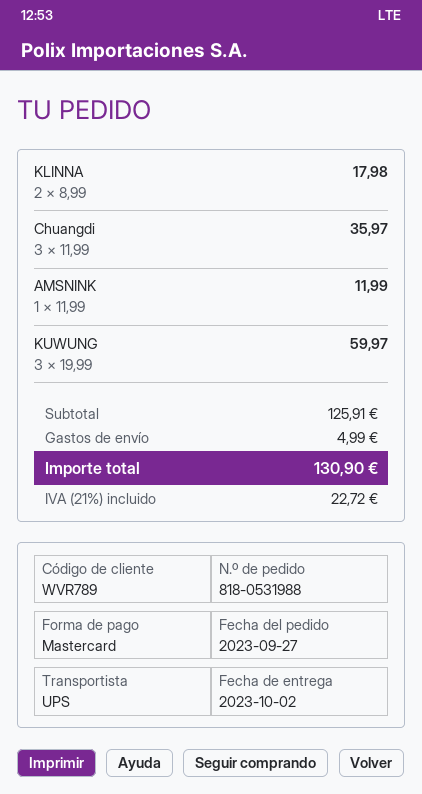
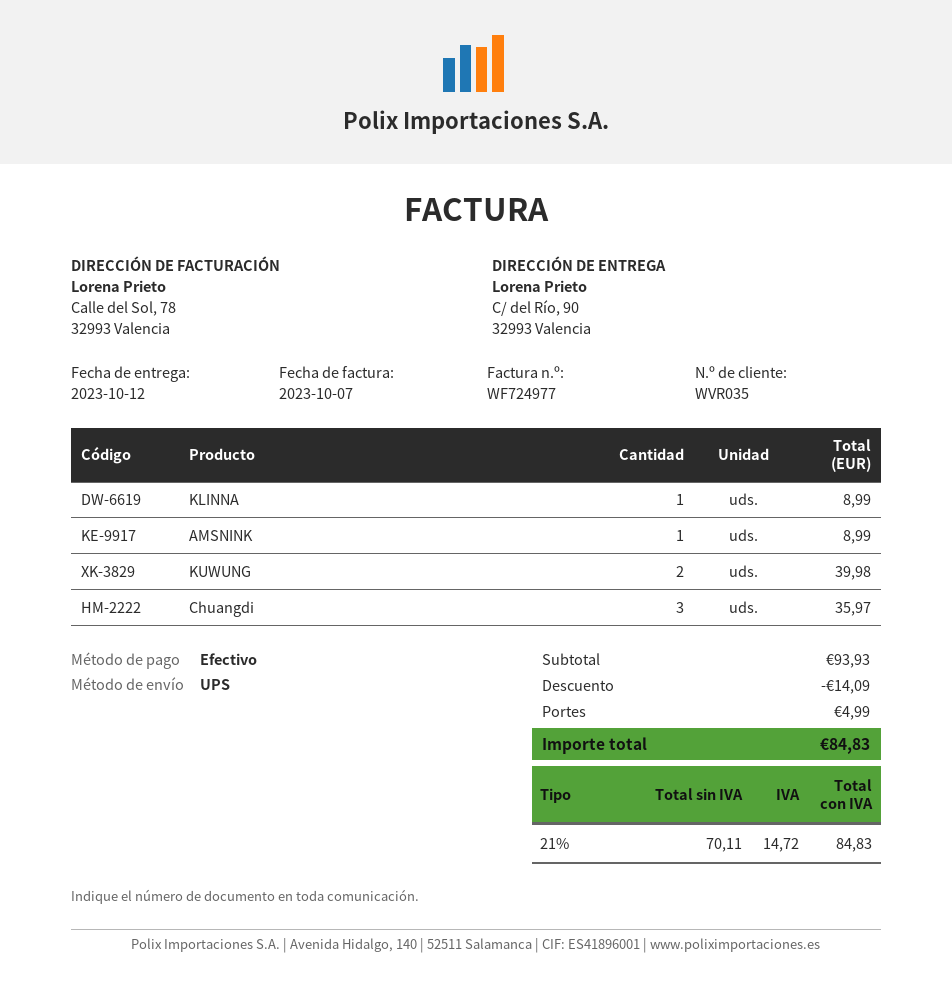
delivery date: 2023-10-02 -> 2023-10-12
customer number: WVR789 -> WVR035
payment method: Mastercard -> cash
KLINNA: 2 for 17.98 -> 1 for 8.99
AMSNINK: 1 for 11.99 -> 1 for 8.99
KUWUNG: 3 for 59.97 -> 2 for 39.98
subtotal: 125.91 -> 93.93
discount: none -> 14.09
tax: 21% = 22.72 -> 21% = 14.72
total: 130.90 -> 84.83

